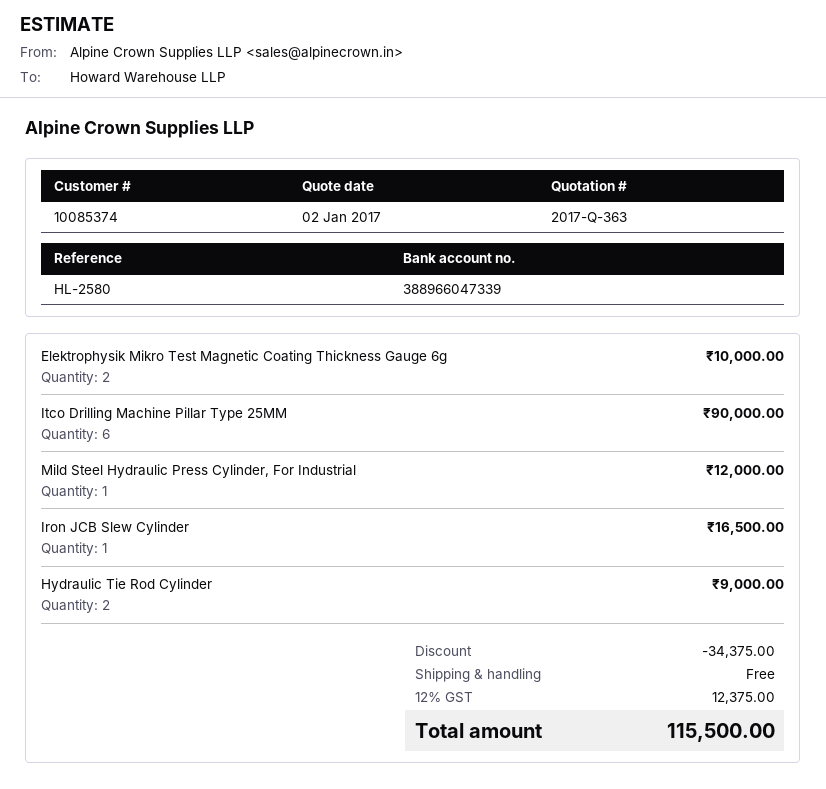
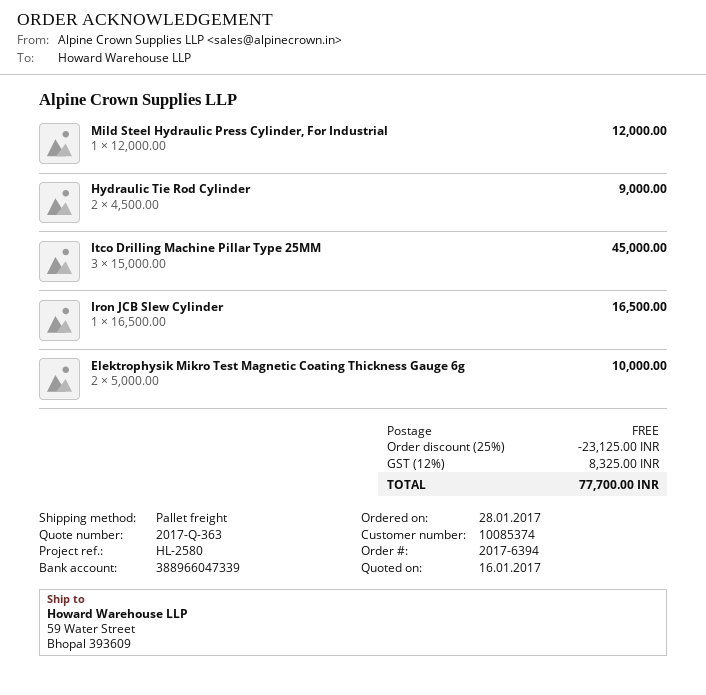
quote date: 2017-01-02 -> 2017-01-16
Itco Drilling Machine Pillar Type 25MM: 6 for 90000.00 -> 3 for 45000.00
discount: 34375.00 -> 23125.00
tax: 12% = 12375.00 -> 12% = 8325.00
total: 115500.00 -> 77700.00

